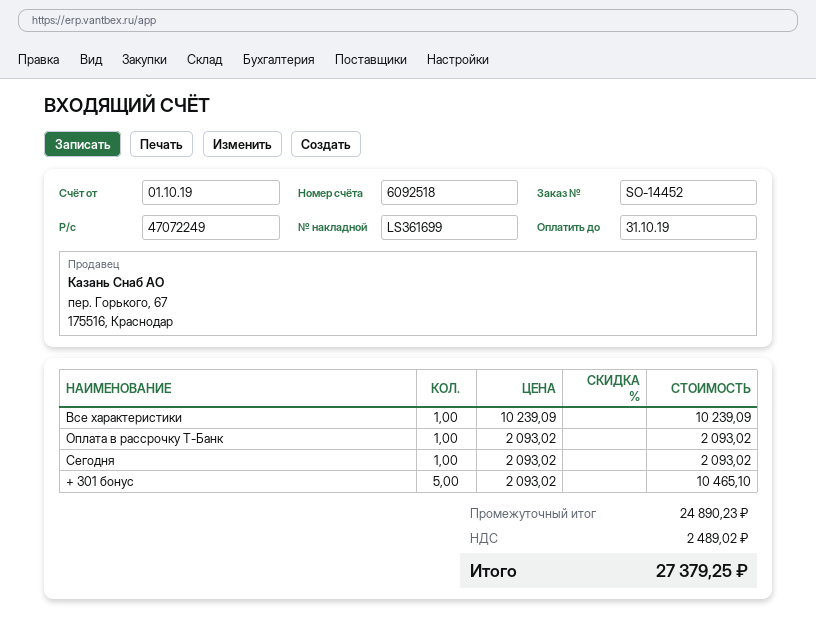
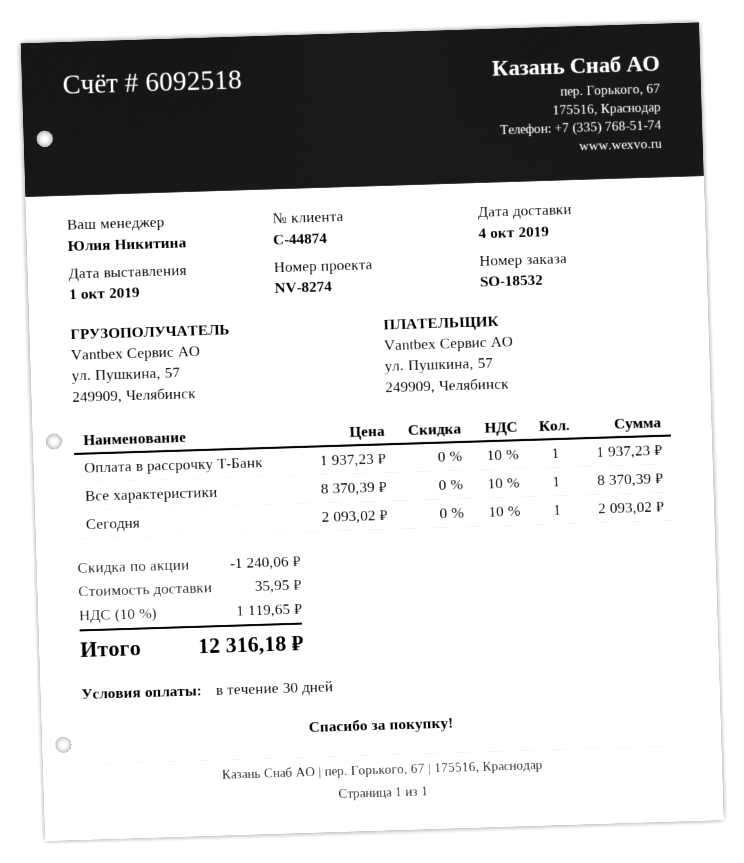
order number: SO-14452 -> SO-18532
Все характеристики: 1 x 10239.09 = 10239.09 -> 1 x 8370.39 = 8370.39
Оплата в рассрочку Т-Банк: 1 x 2093.02 = 2093.02 -> 1 x 1937.23 = 1937.23
+ 301 бонус: 5 x 2093.02 = 10465.10 -> none
discount: none -> 1240.06
shipping: none -> 35.95
tax: 2489.02 -> 1119.65
total: 27379.25 -> 12316.18

